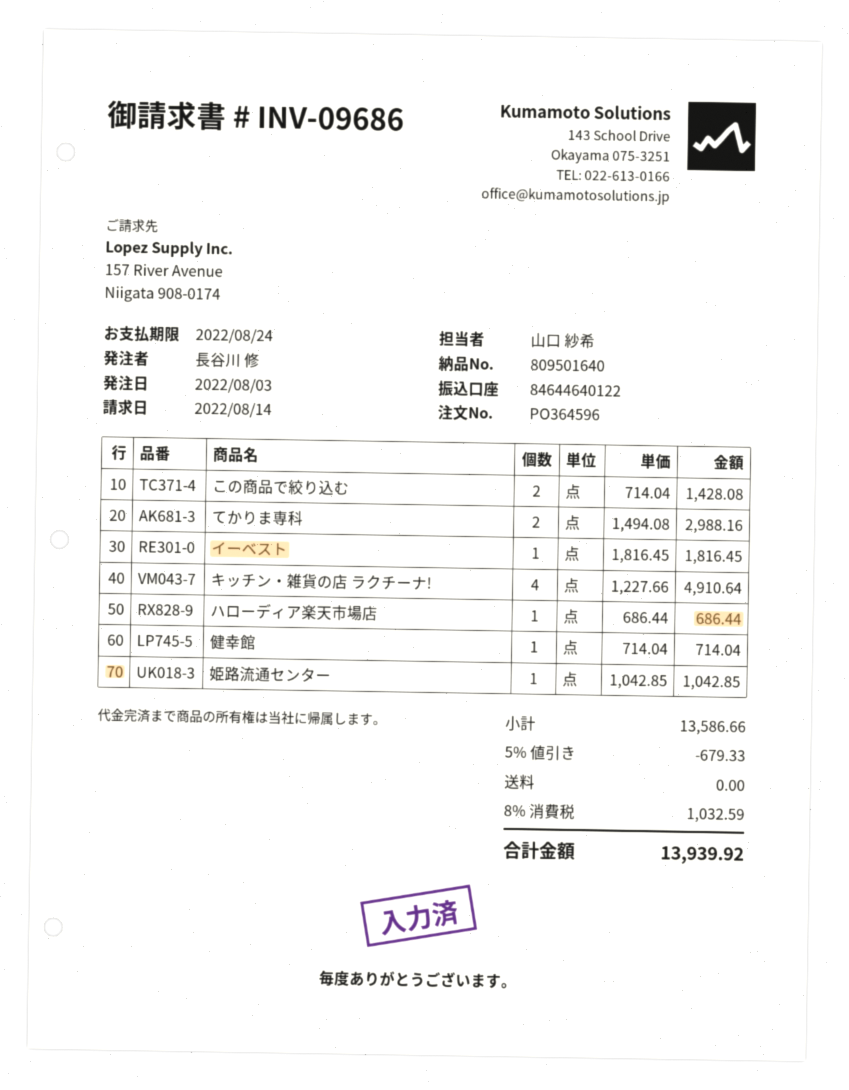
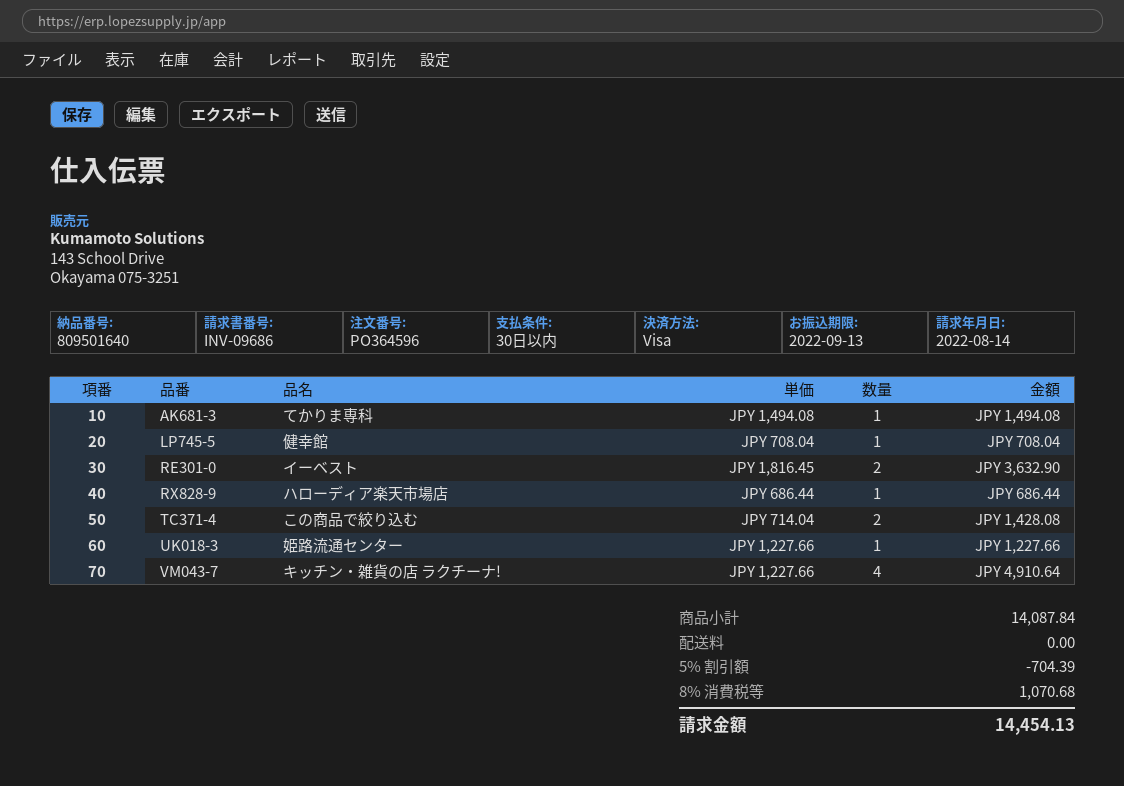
due date: 2022-08-24 -> 2022-09-13
てかりま専科: 2 x 1494.08 = 2988.16 -> 1 x 1494.08 = 1494.08
イーベスト: 1 x 1816.45 = 1816.45 -> 2 x 1816.45 = 3632.90
健幸館: 1 x 714.04 = 714.04 -> 1 x 708.04 = 708.04
姫路流通センター: 1 x 1042.85 = 1042.85 -> 1 x 1227.66 = 1227.66
subtotal: 13586.66 -> 14087.84
discount: 5% = 679.33 -> 5% = 704.39
tax: 8% = 1032.59 -> 8% = 1070.68
total: 13939.92 -> 14454.13

